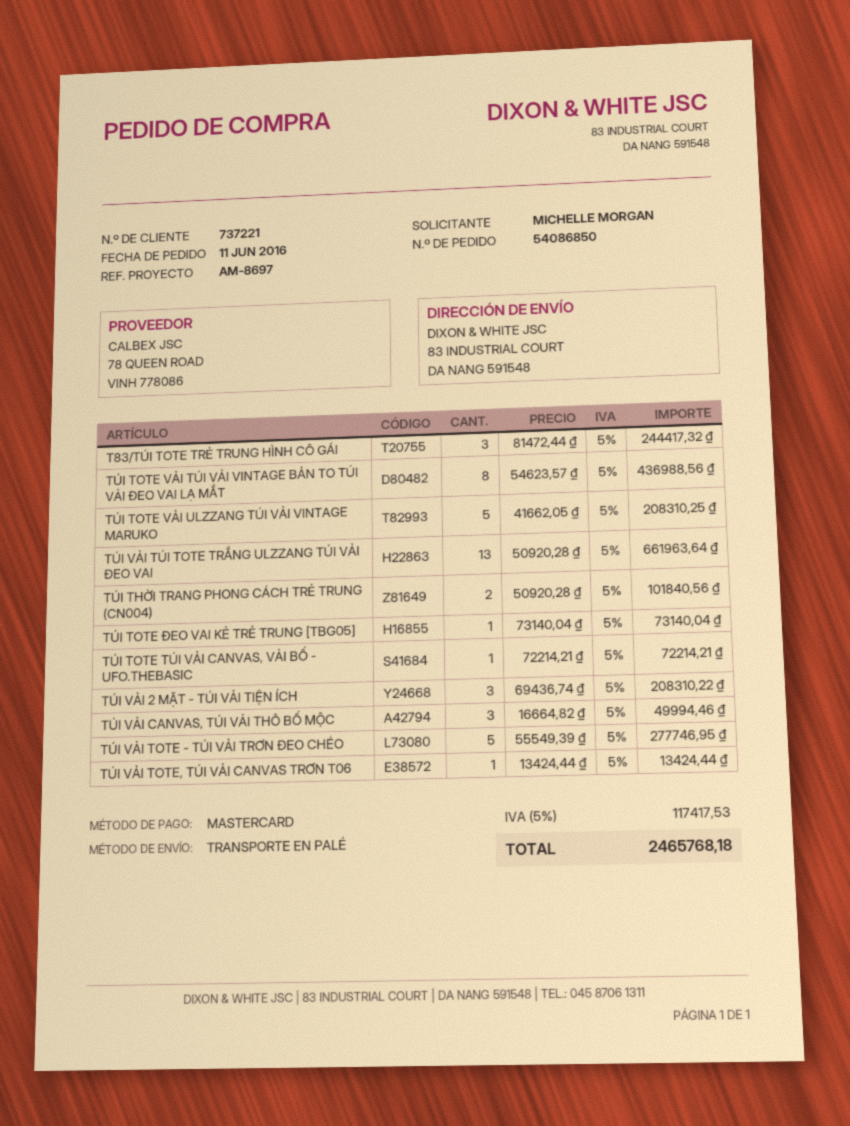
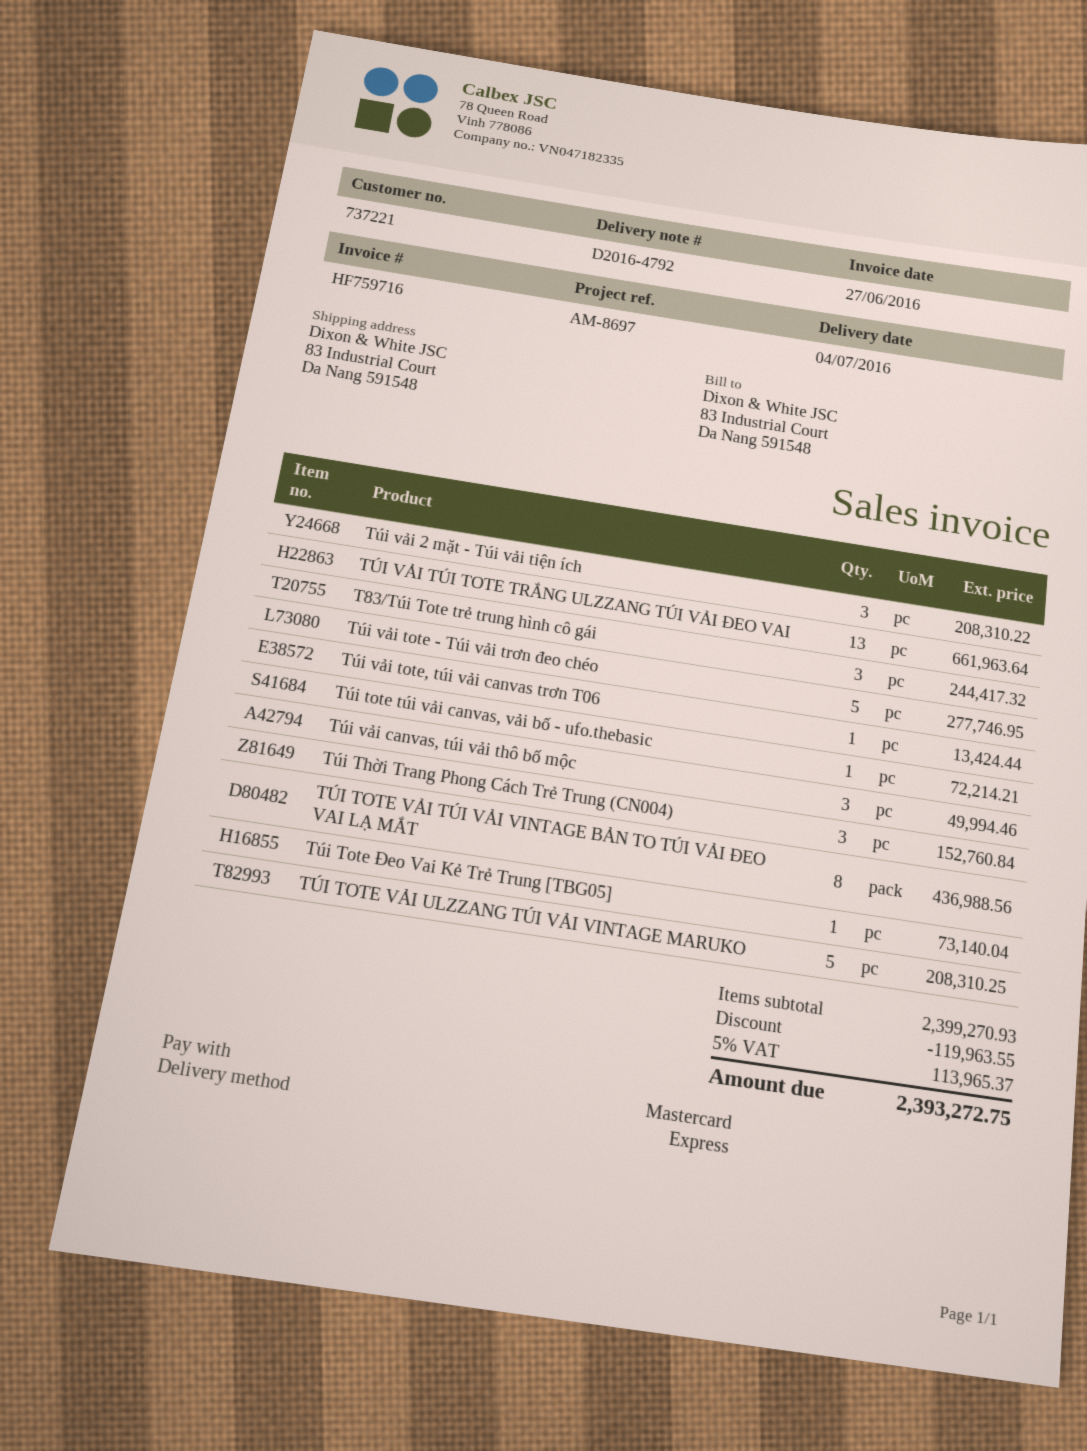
shipping method: pallet freight -> express
TÚI THỜI TRANG PHONG CÁCH TRẺ TRUNG (CN004): 2 for 101840.56 -> 3 for 152760.84
discount: none -> 119963.55
tax: 5% = 117417.53 -> 5% = 113965.37
total: 2465768.18 -> 2393272.75

